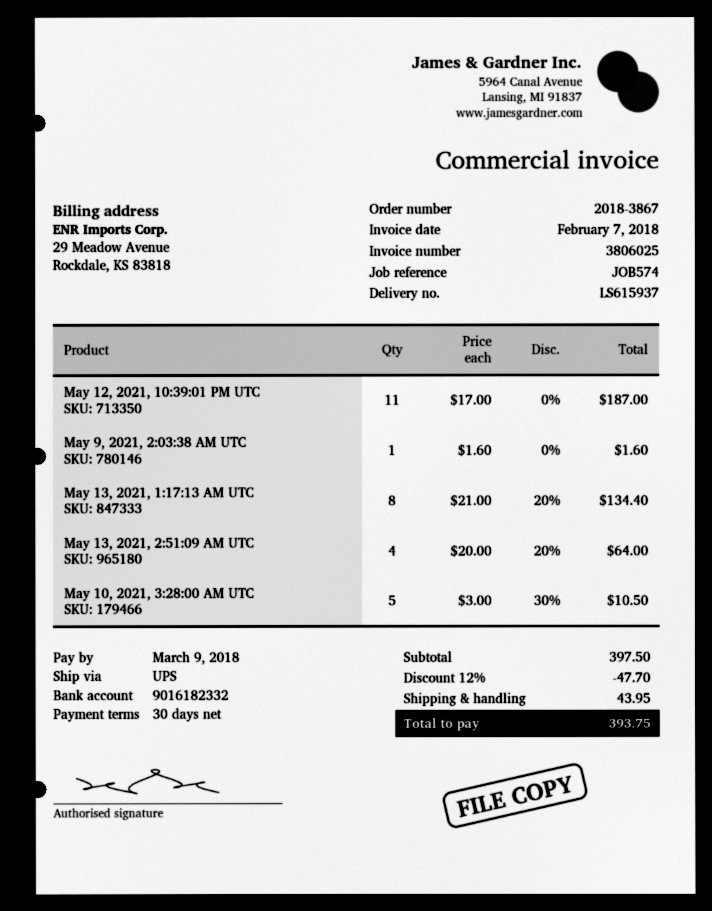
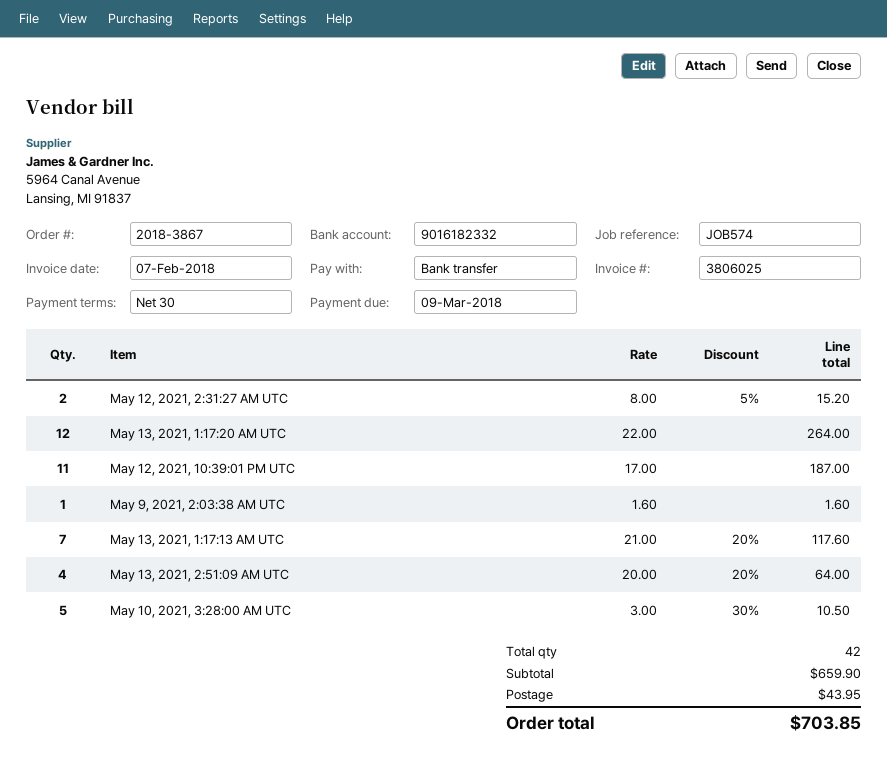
May 13, 2021, 1:17:13 AM UTC: 8 x 21.00 - 20% = 134.40 -> 7 x 21.00 - 20% = 117.60
May 12, 2021, 2:31:27 AM UTC: none -> 2 x 8.00 - 5% = 15.20
May 13, 2021, 1:17:20 AM UTC: none -> 12 x 22.00 = 264.00
subtotal: 397.50 -> 659.90
discount: 12% = 47.70 -> none
total: 393.75 -> 703.85

